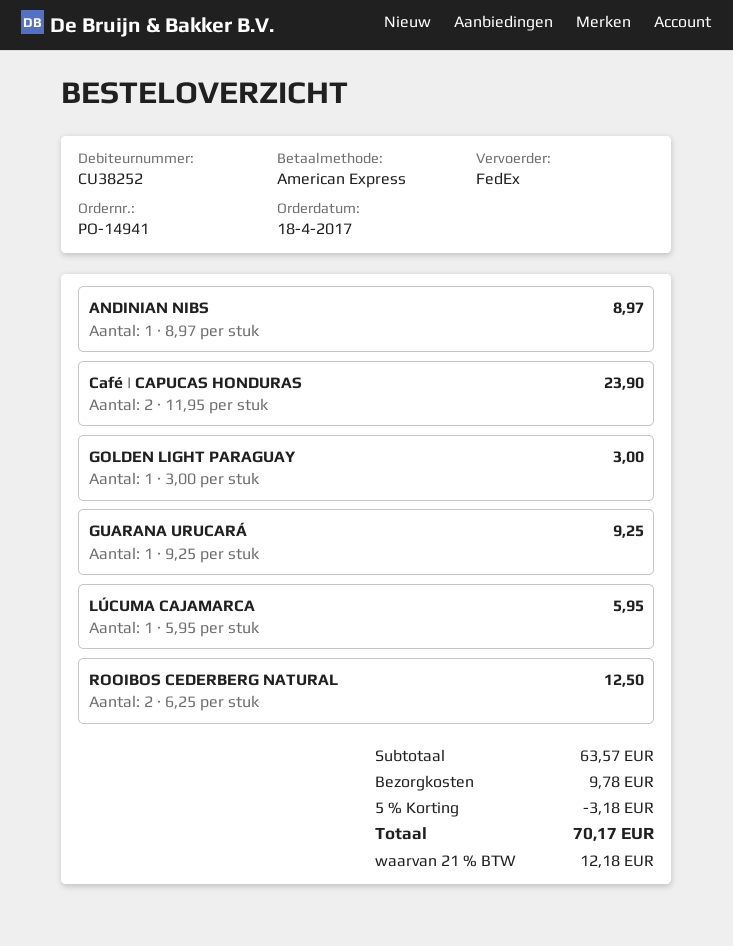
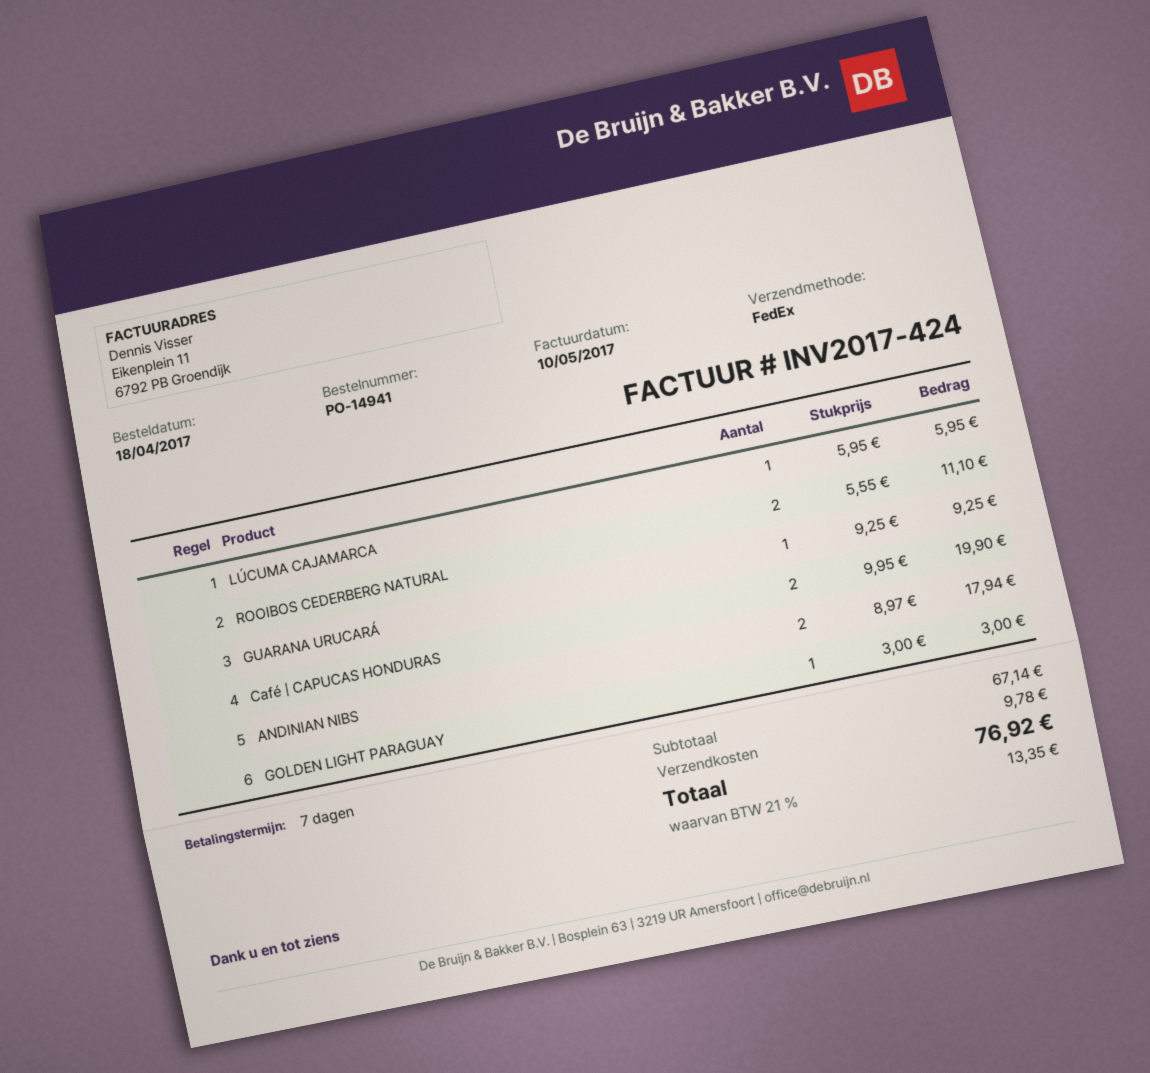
ANDINIAN NIBS: 1 x 8.97 = 8.97 -> 2 x 8.97 = 17.94
Café | CAPUCAS HONDURAS: 2 x 11.95 = 23.90 -> 2 x 9.95 = 19.90
ROOIBOS CEDERBERG NATURAL: 2 x 6.25 = 12.50 -> 2 x 5.55 = 11.10
subtotal: 63.57 -> 67.14
discount: 5% = 3.18 -> none
tax: 21% = 12.18 -> 21% = 13.35
total: 70.17 -> 76.92

